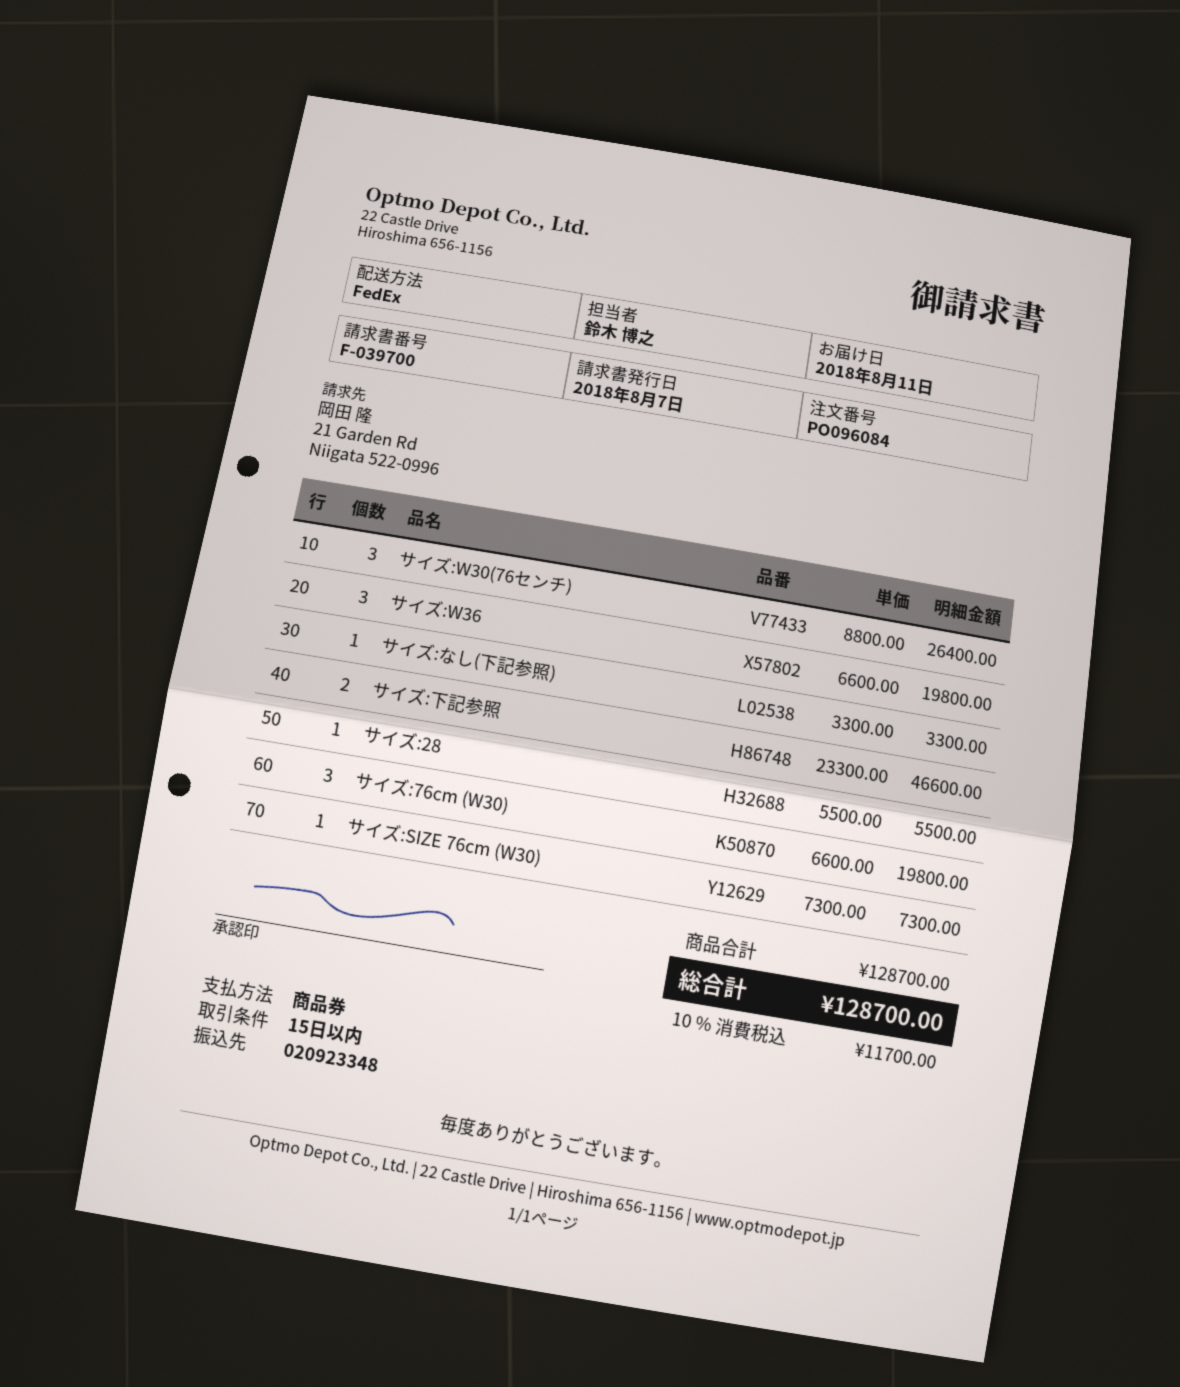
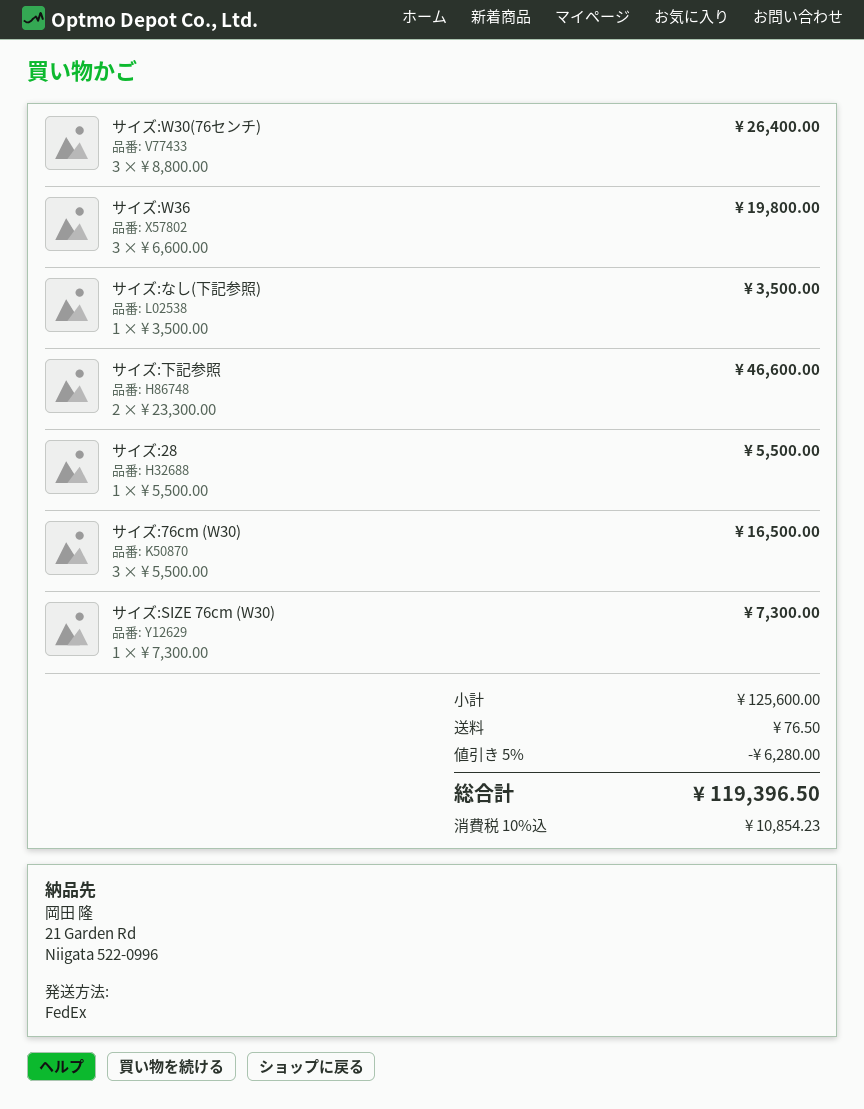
サイズ:なし(下記参照): 1 x 3300.00 = 3300.00 -> 1 x 3500.00 = 3500.00
サイズ:76cm (W30): 3 x 6600.00 = 19800.00 -> 3 x 5500.00 = 16500.00
subtotal: 128700.00 -> 125600.00
discount: none -> 5% = 6280.00
shipping: none -> 76.50
tax: 10% = 11700.00 -> 10% = 10854.23
total: 128700.00 -> 119396.50

